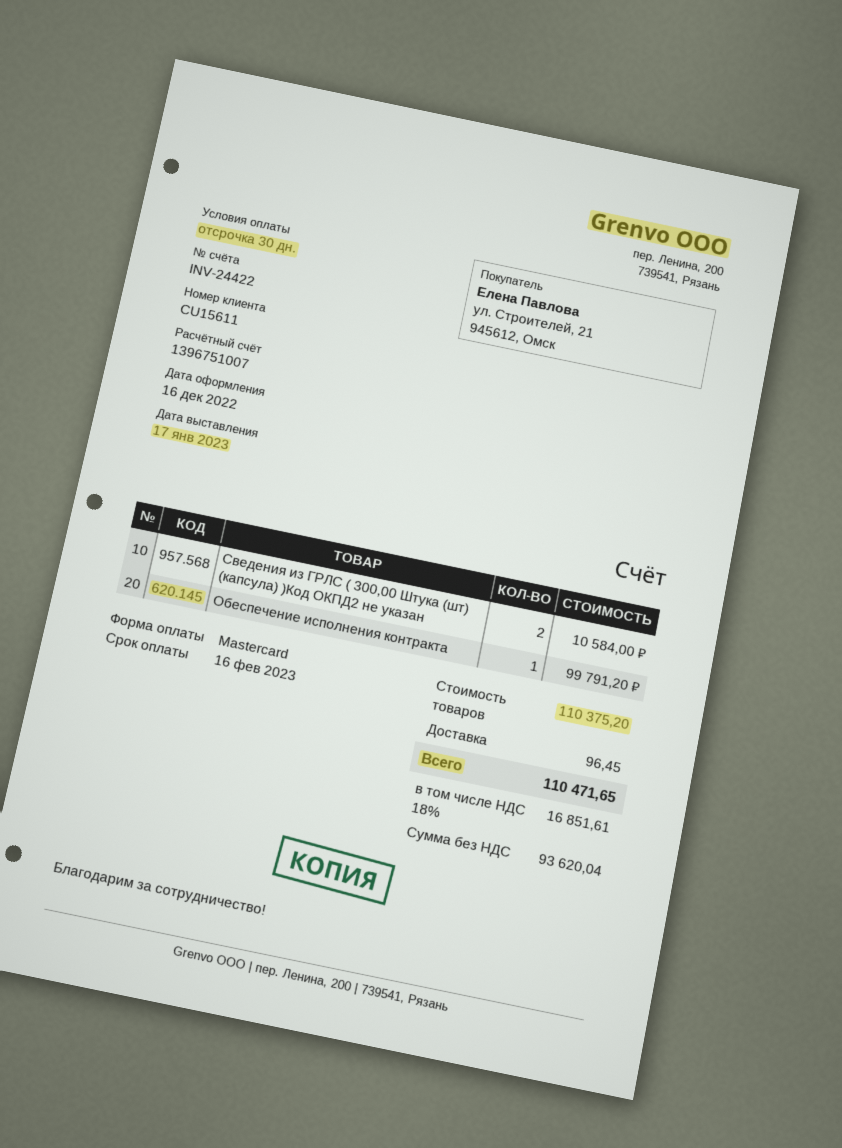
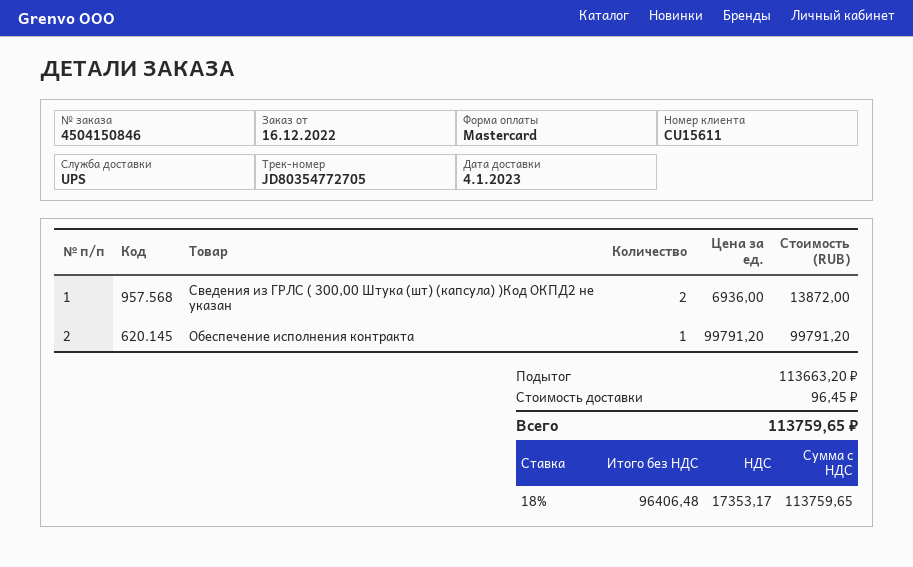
Сведения из ГРЛС ( 300,00 Штука (шт) (капсула) )Код ОКПД2 не указан: 2 for 10584.00 -> 2 for 13872.00
subtotal: 110375.20 -> 113663.20
net: 93620.04 -> 96406.48
tax: 18% = 16851.61 -> 18% = 17353.17
total: 110471.65 -> 113759.65

